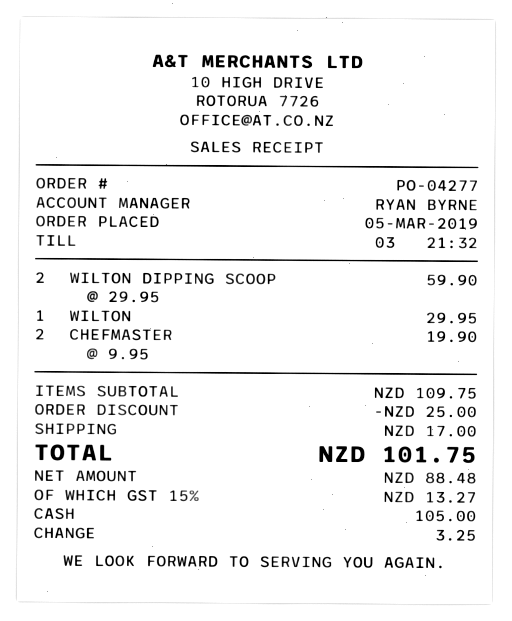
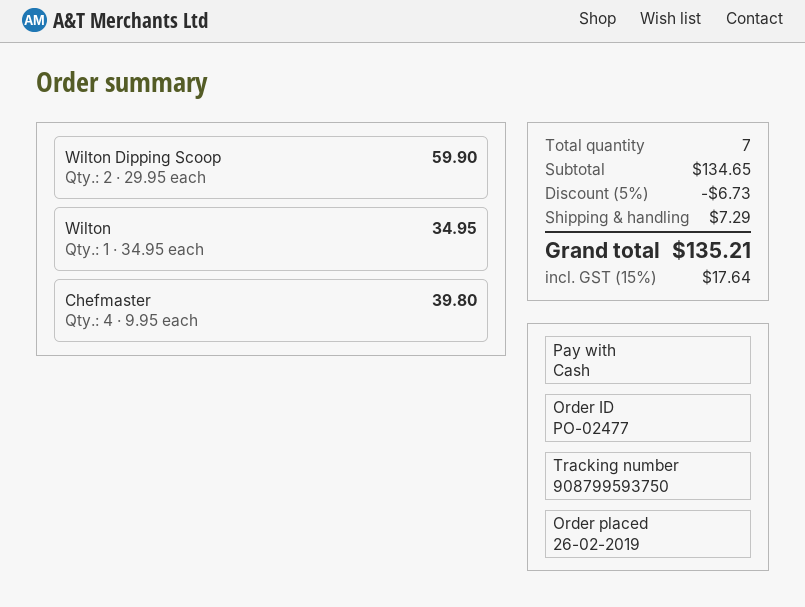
order number: PO-04277 -> PO-02477
order date: 2019-03-05 -> 2019-02-26
WILTON: 1 x 29.95 = 29.95 -> 1 x 34.95 = 34.95
CHEFMASTER: 2 x 9.95 = 19.90 -> 4 x 9.95 = 39.80
subtotal: 109.75 -> 134.65
discount: 25.00 -> 6.73
shipping: 17.00 -> 7.29
tax: 15% = 13.27 -> 15% = 17.64
total: 101.75 -> 135.21

